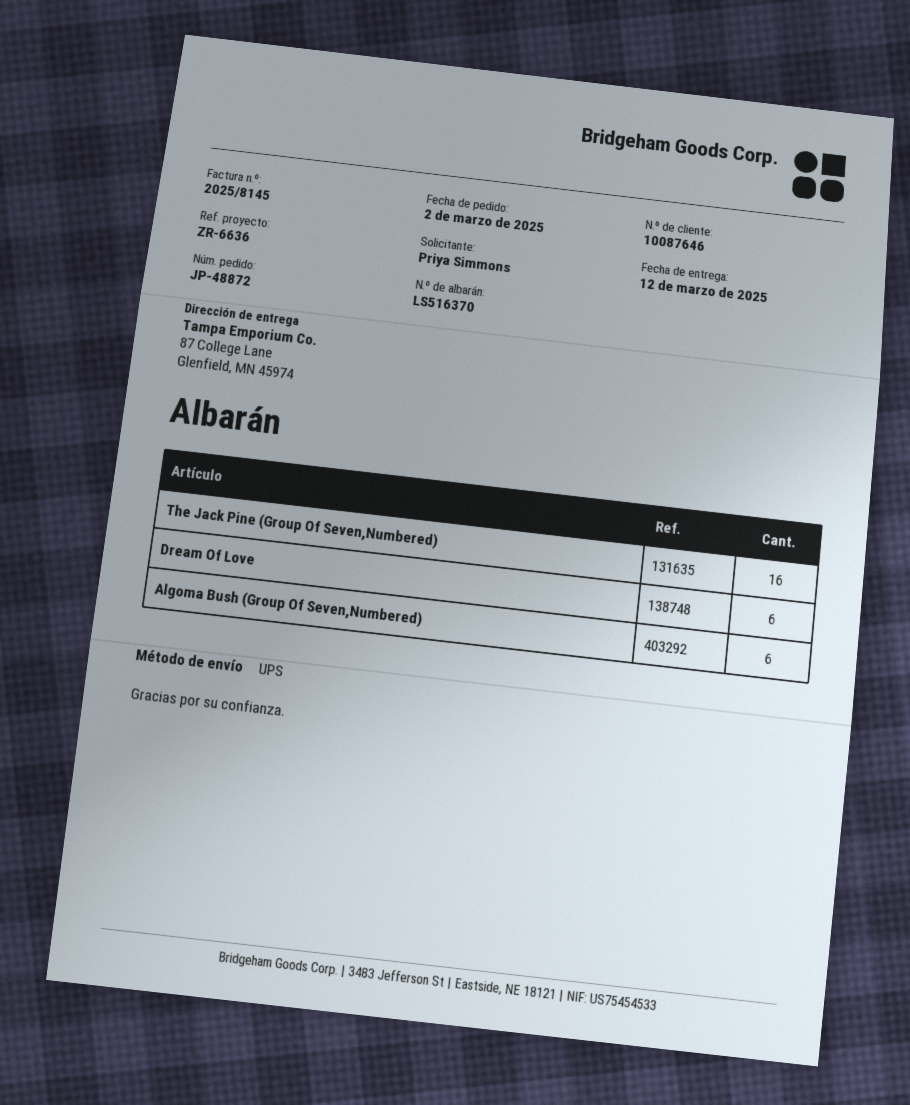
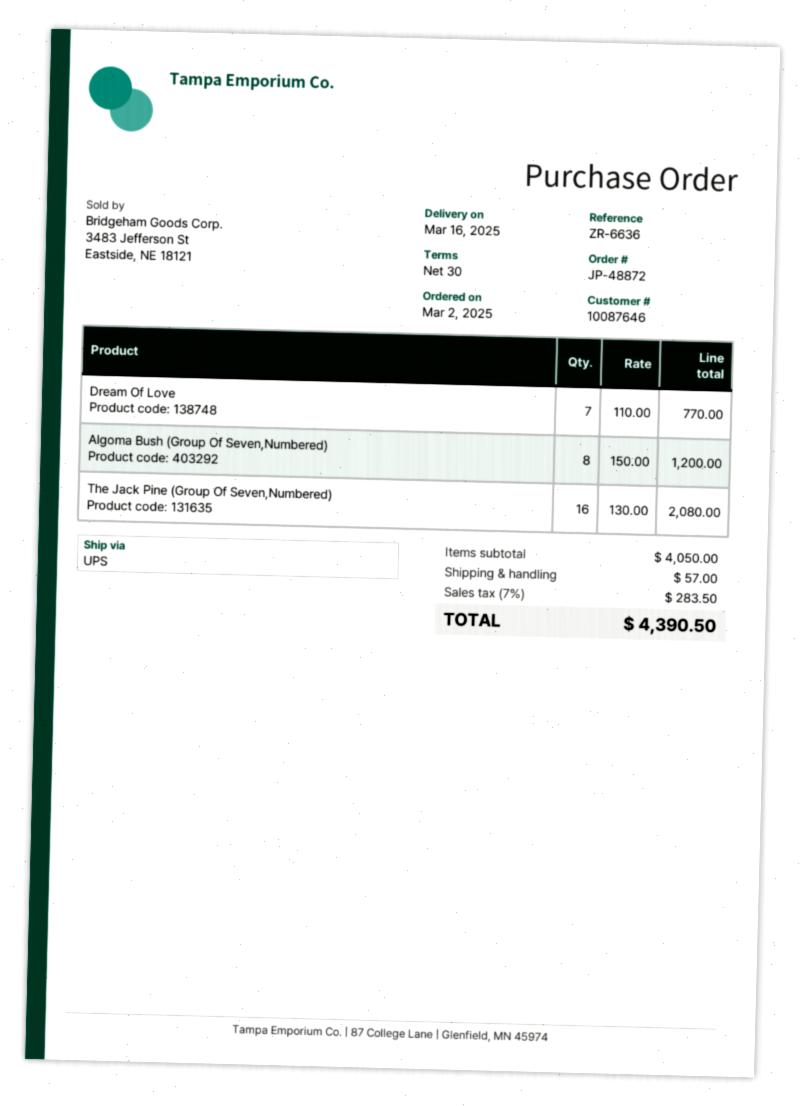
delivery date: 2025-03-12 -> 2025-03-16
Dream Of Love: 6 -> 7
Algoma Bush (Group Of Seven,Numbered): 6 -> 8

